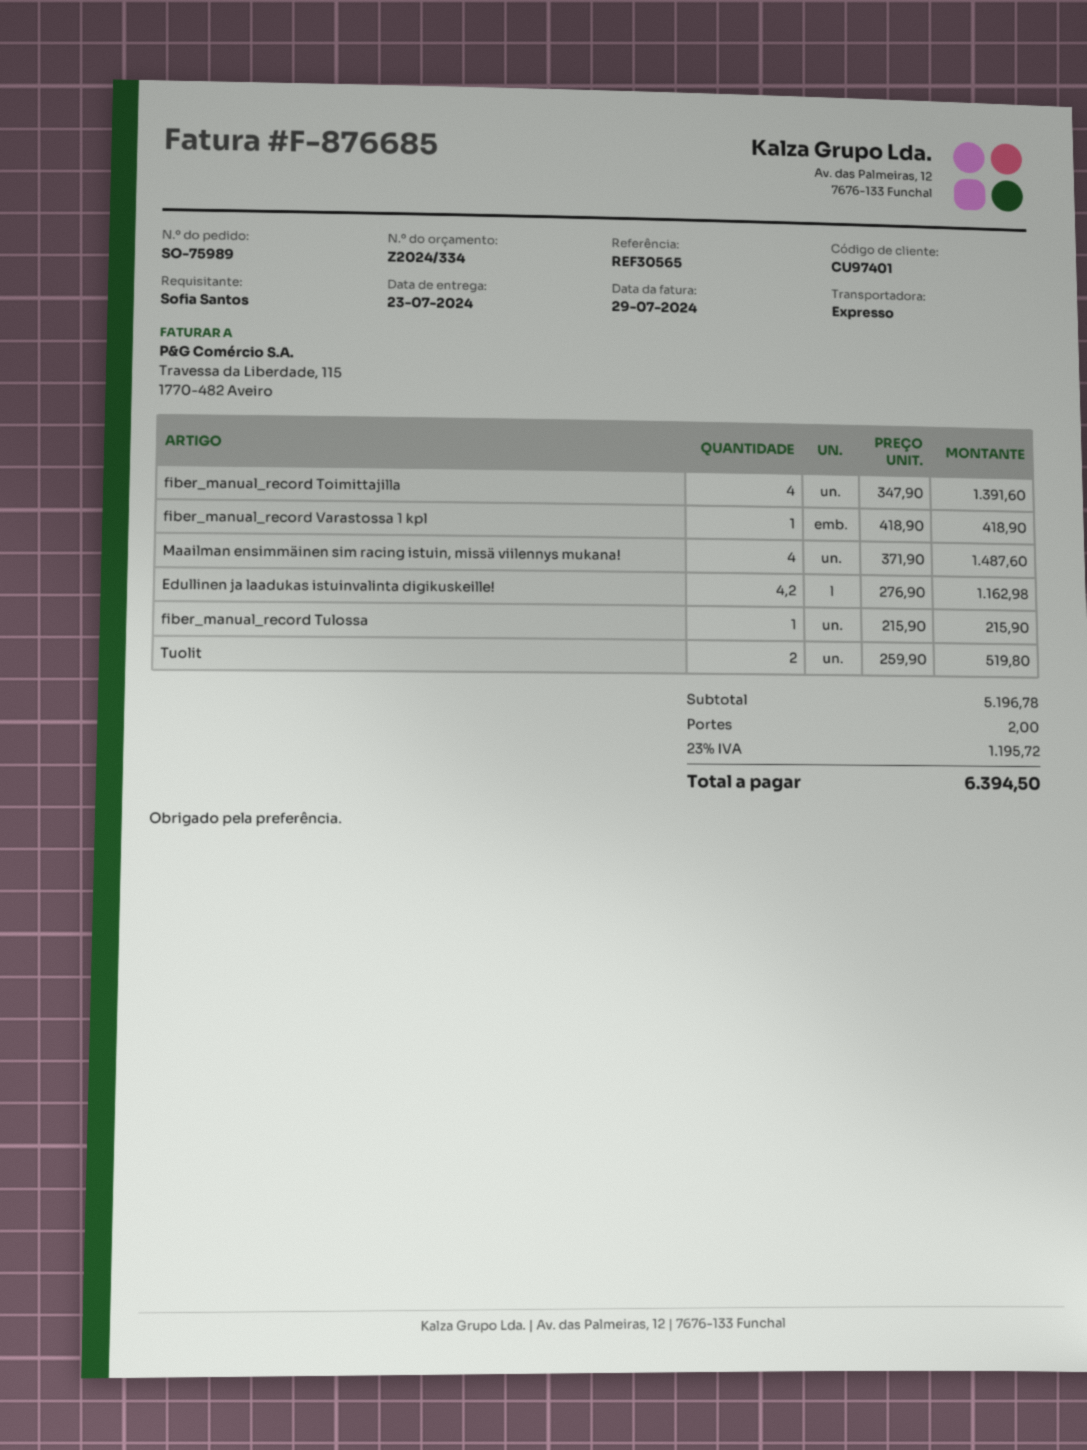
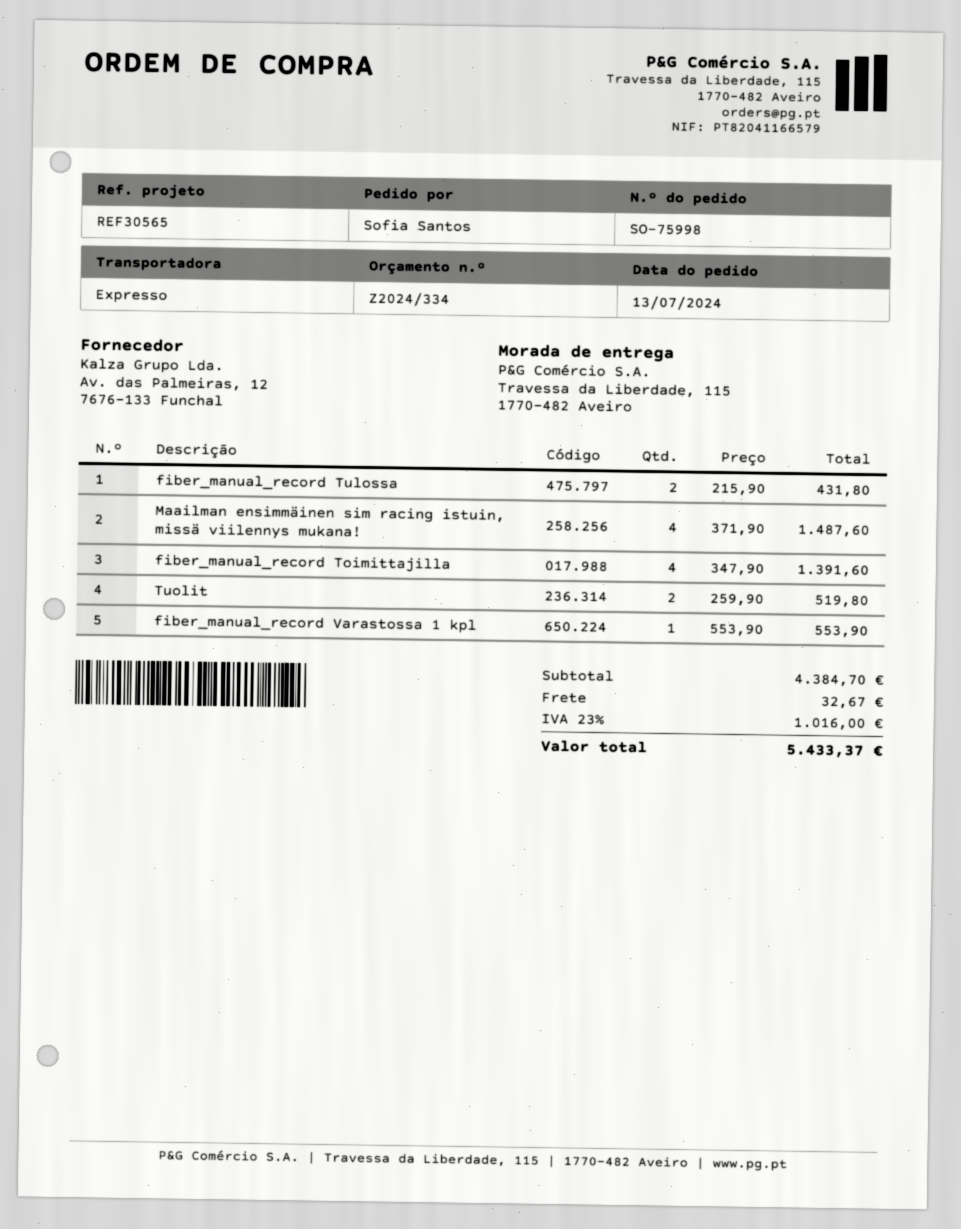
order number: SO-75989 -> SO-75998
fiber_manual_record Varastossa 1 kpl: 1 x 418.90 = 418.90 -> 1 x 553.90 = 553.90
Edullinen ja laadukas istuinvalinta digikuskeille!: 4.2 x 276.90 = 1162.98 -> none
fiber_manual_record Tulossa: 1 x 215.90 = 215.90 -> 2 x 215.90 = 431.80
subtotal: 5196.78 -> 4384.70
shipping: 2.00 -> 32.67
tax: 23% = 1195.72 -> 23% = 1016.00
total: 6394.50 -> 5433.37

